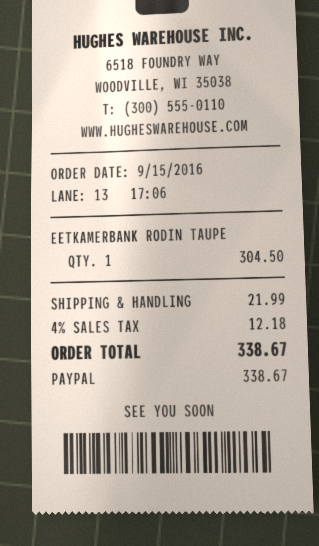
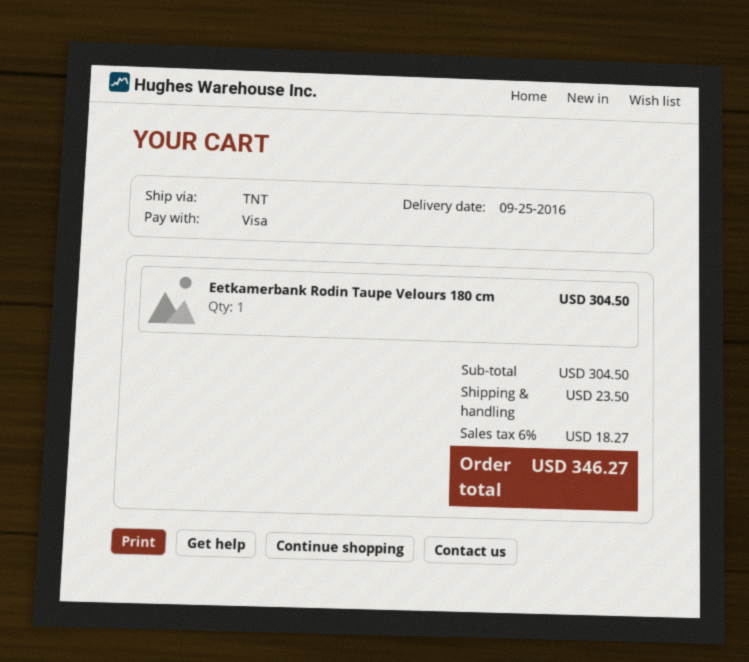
payment method: PayPal -> Visa
shipping: 21.99 -> 23.50
tax: 4% = 12.18 -> 6% = 18.27
total: 338.67 -> 346.27

